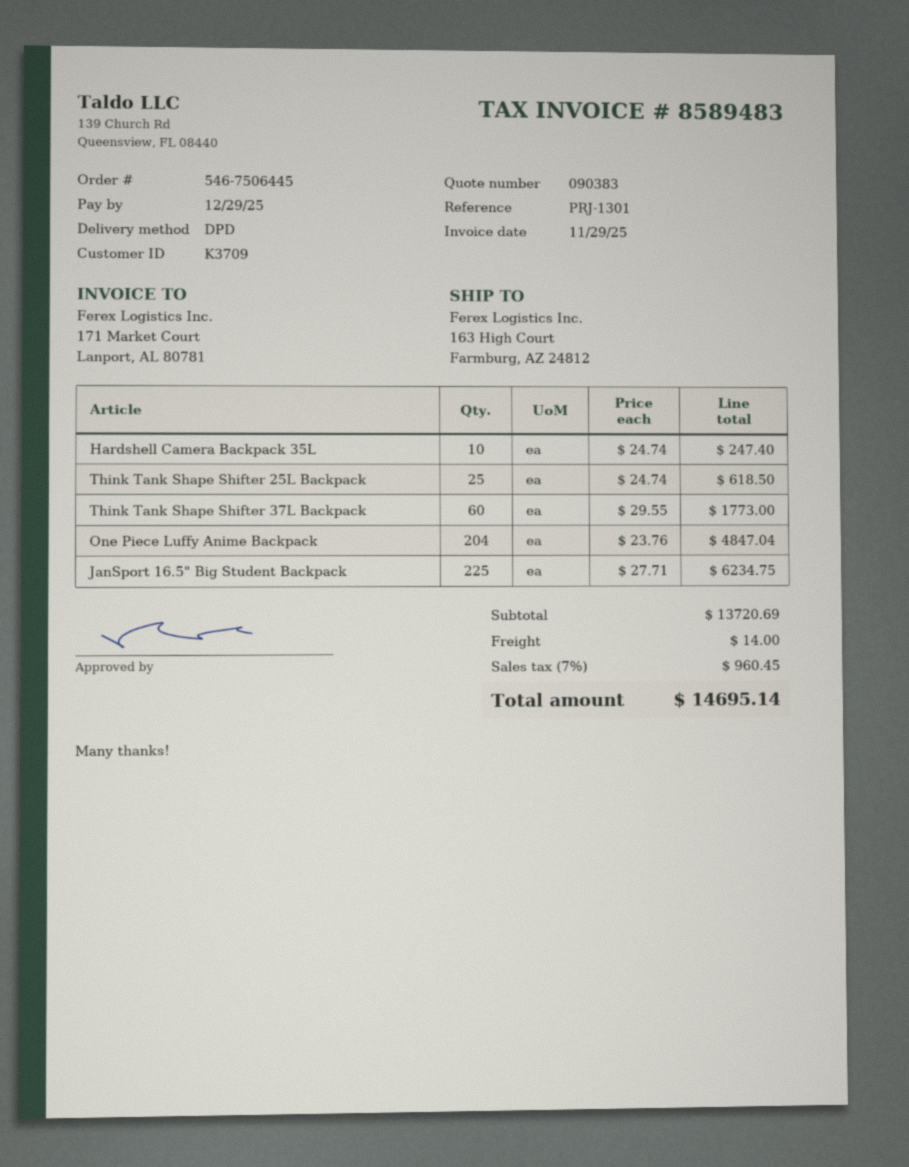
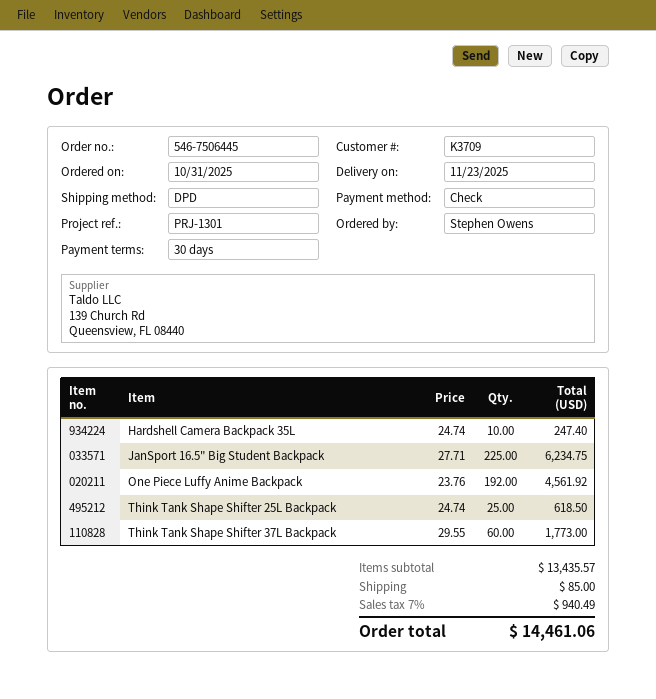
One Piece Luffy Anime Backpack: 204 x 23.76 = 4847.04 -> 192 x 23.76 = 4561.92
subtotal: 13720.69 -> 13435.57
shipping: 14.00 -> 85.00
tax: 7% = 960.45 -> 7% = 940.49
total: 14695.14 -> 14461.06

